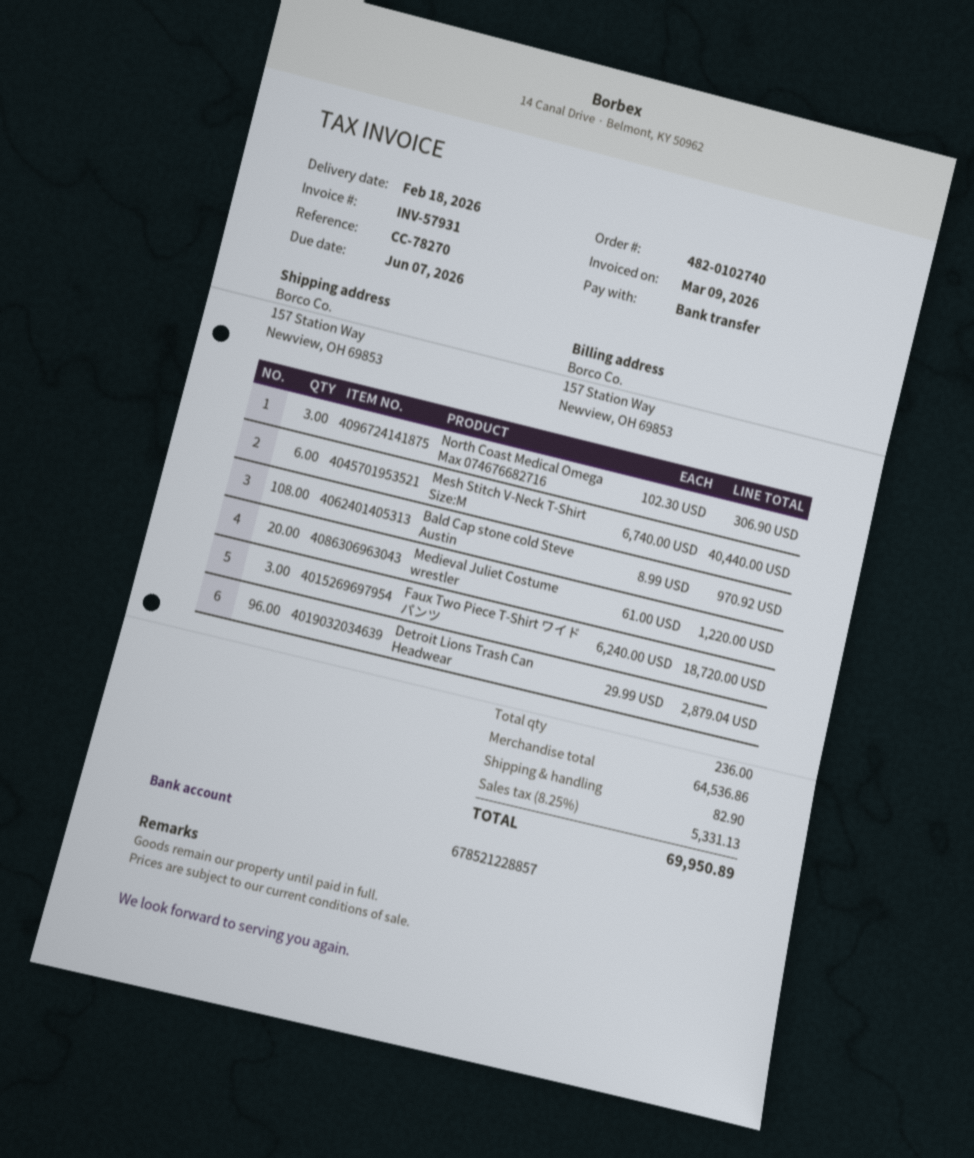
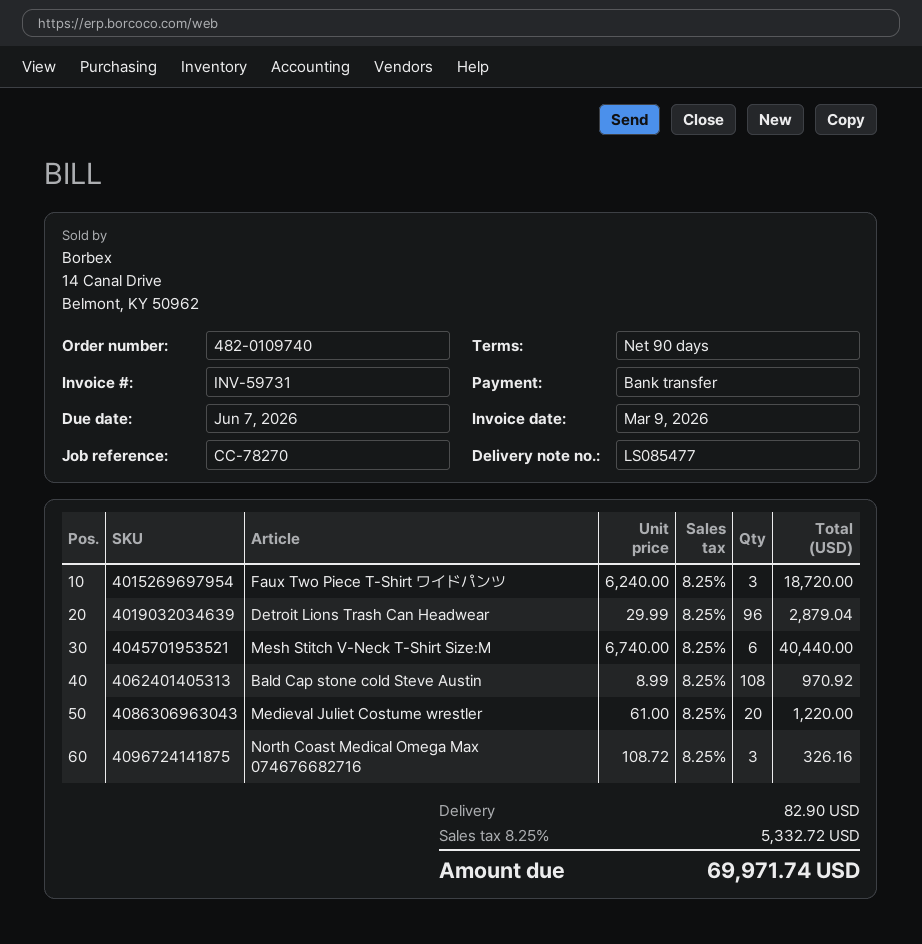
order number: 482-0102740 -> 482-0109740
invoice number: INV-57931 -> INV-59731
North Coast Medical Omega Max 074676682716: 3 x 102.30 = 306.90 -> 3 x 108.72 = 326.16
tax: 8.25% = 5331.13 -> 8.25% = 5332.72
total: 69950.89 -> 69971.74

